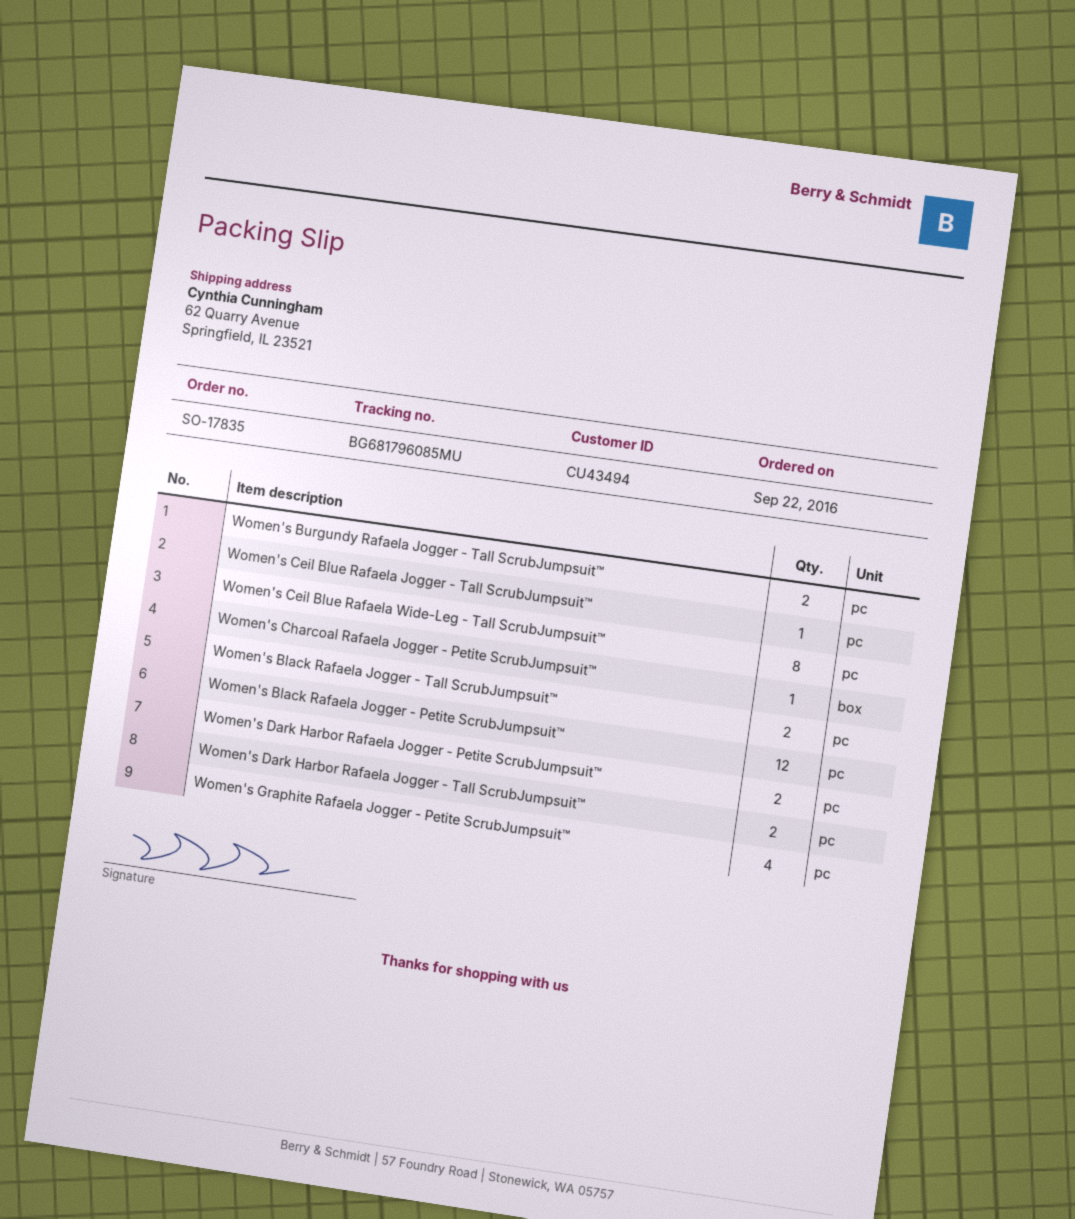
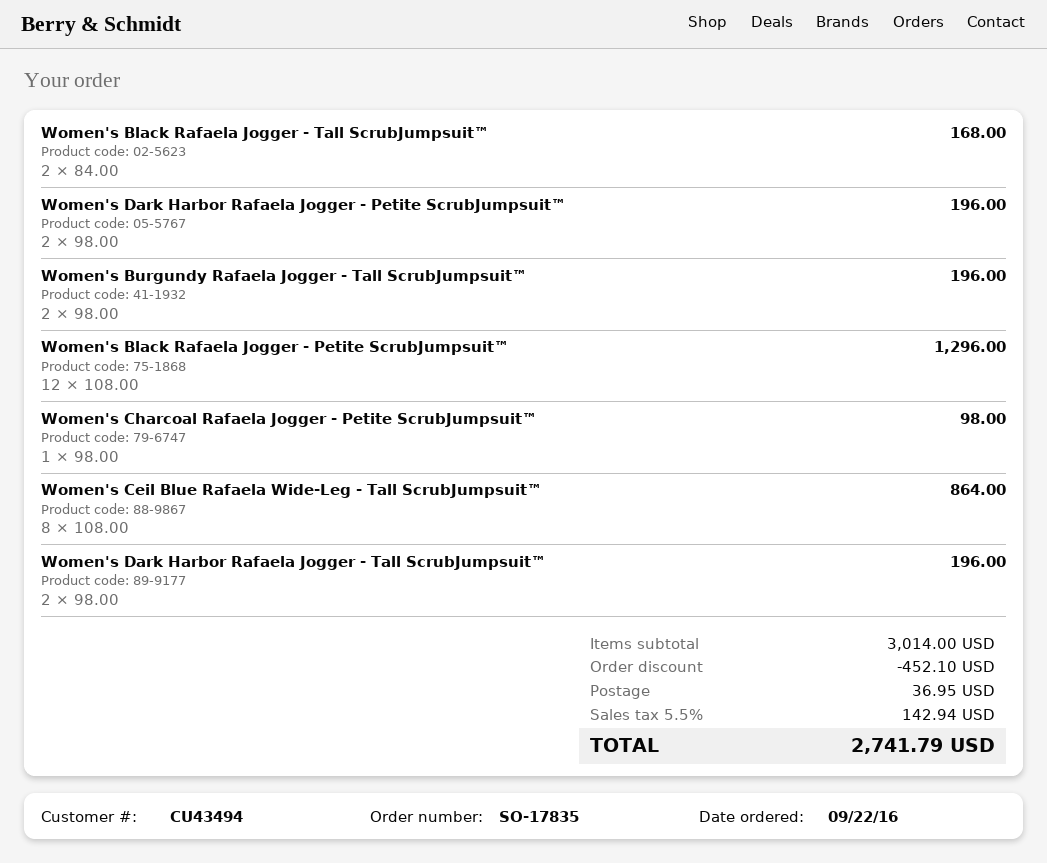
Women's Ceil Blue Rafaela Jogger - Tall ScrubJumpsuit™: 1 -> none
Women's Graphite Rafaela Jogger - Petite ScrubJumpsuit™: 4 -> none

